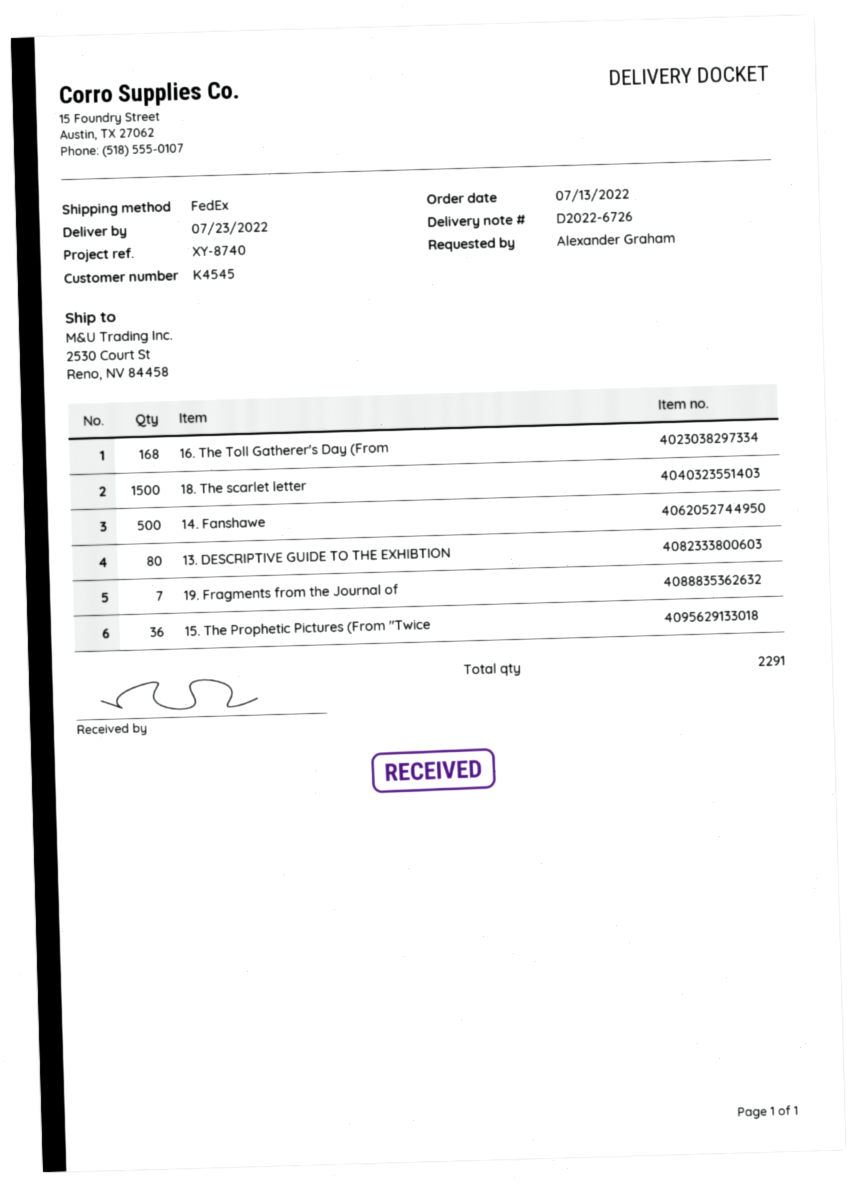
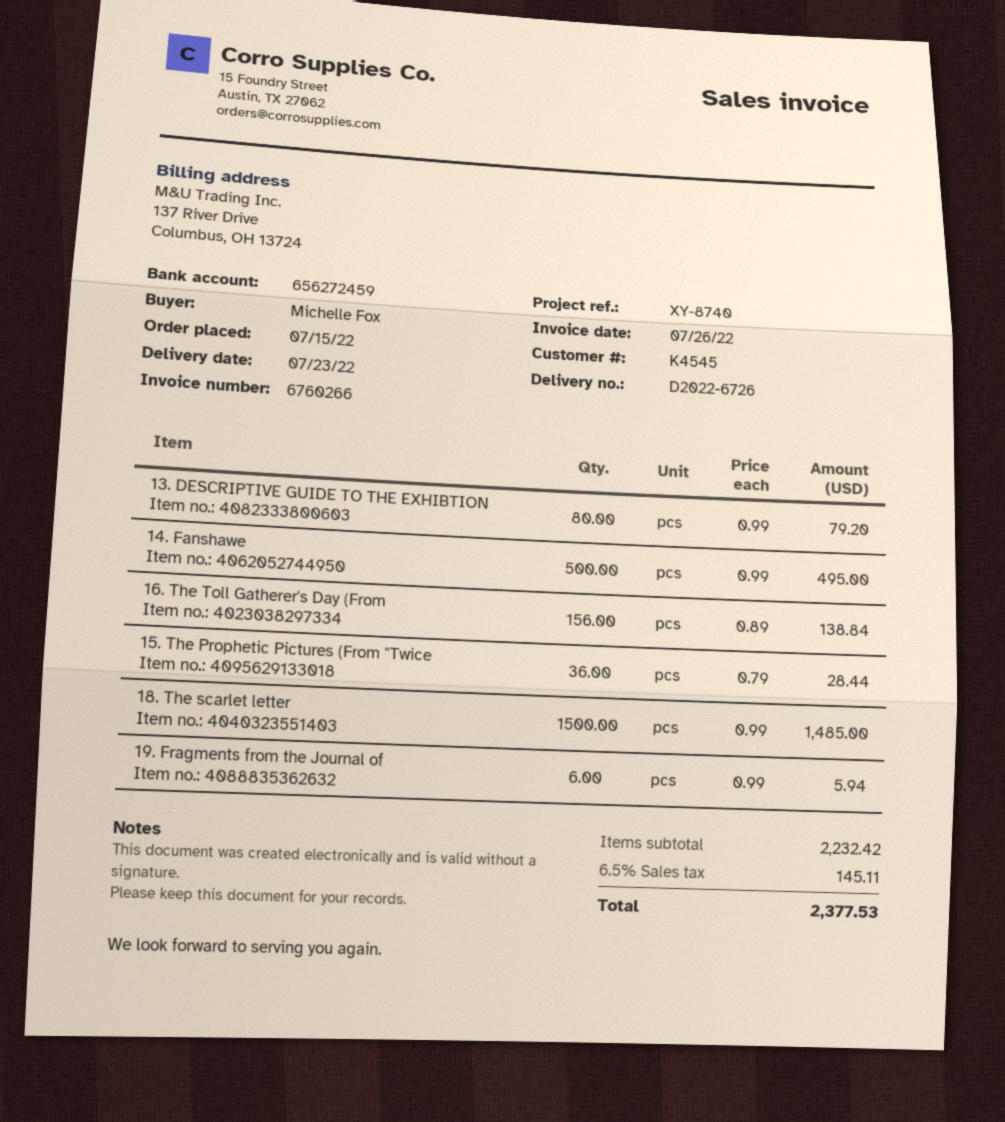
order date: 2022-07-13 -> 2022-07-15
ordered by: Alexander Graham -> Michelle Fox
16. The Toll Gatherer's Day (From: 168 -> 156
19. Fragments from the Journal of: 7 -> 6

